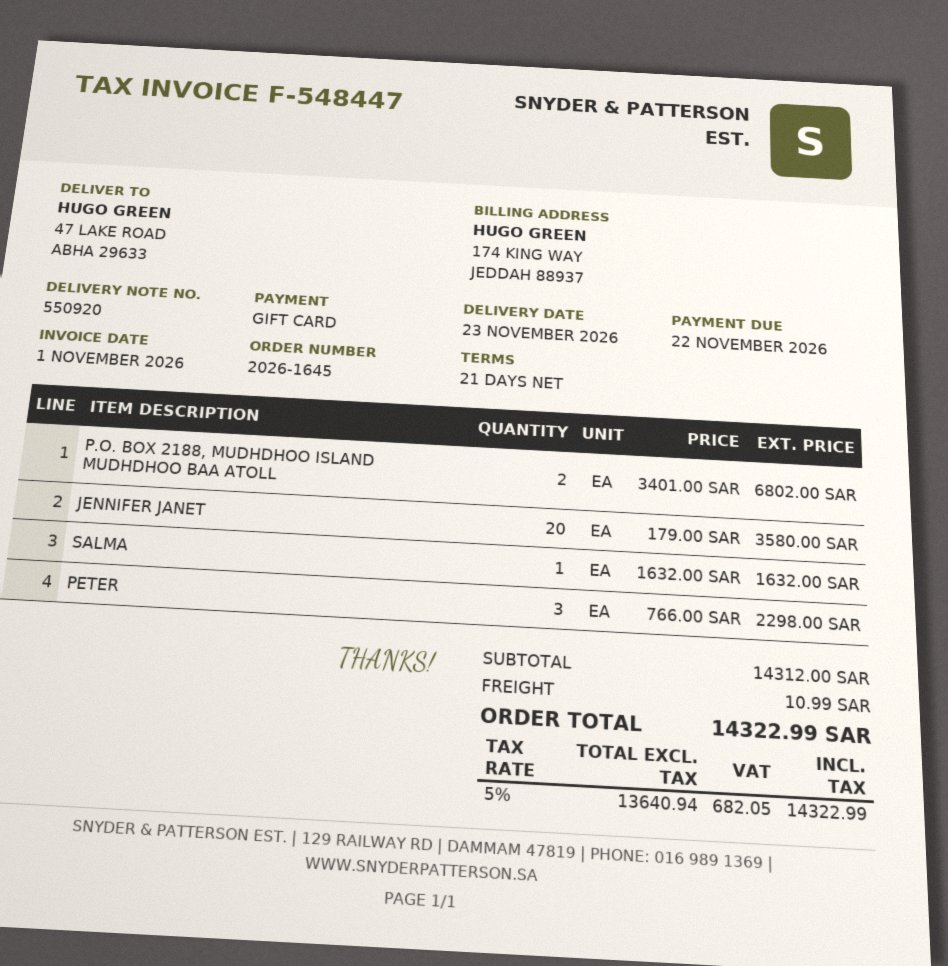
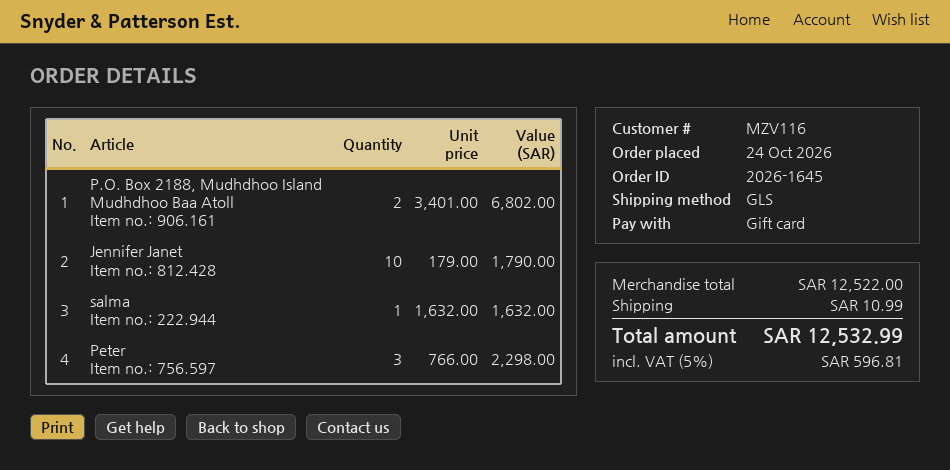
JENNIFER JANET: 20 x 179.00 = 3580.00 -> 10 x 179.00 = 1790.00
subtotal: 14312.00 -> 12522.00
tax: 5% = 682.05 -> 5% = 596.81
total: 14322.99 -> 12532.99

